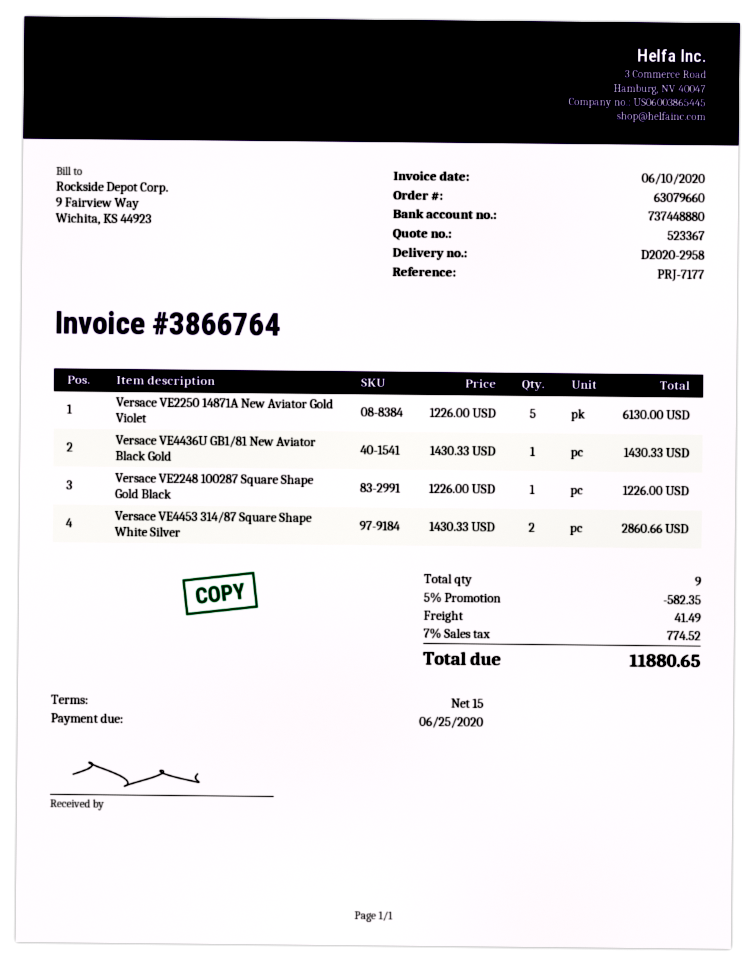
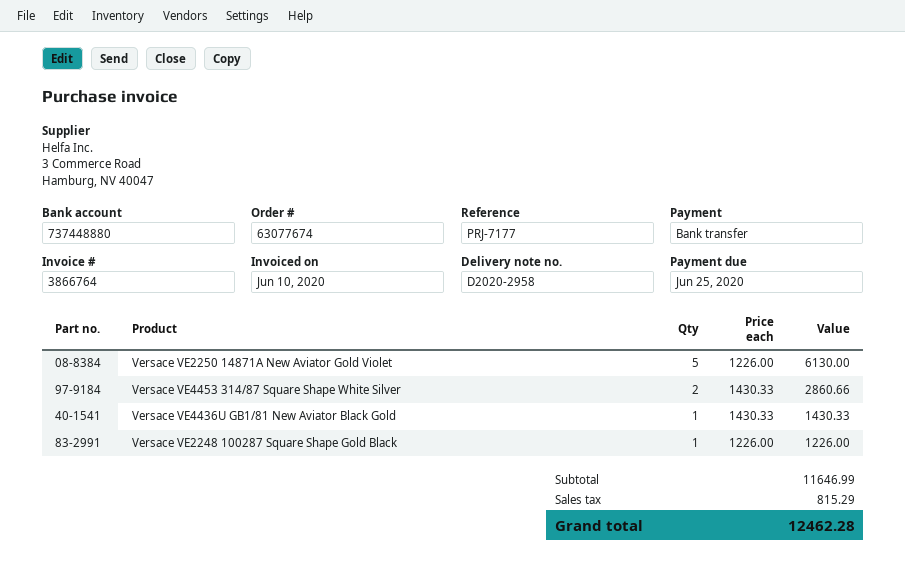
order number: 63079660 -> 63077674
discount: 5% = 582.35 -> none
shipping: 41.49 -> none
tax: 774.52 -> 815.29
total: 11880.65 -> 12462.28

